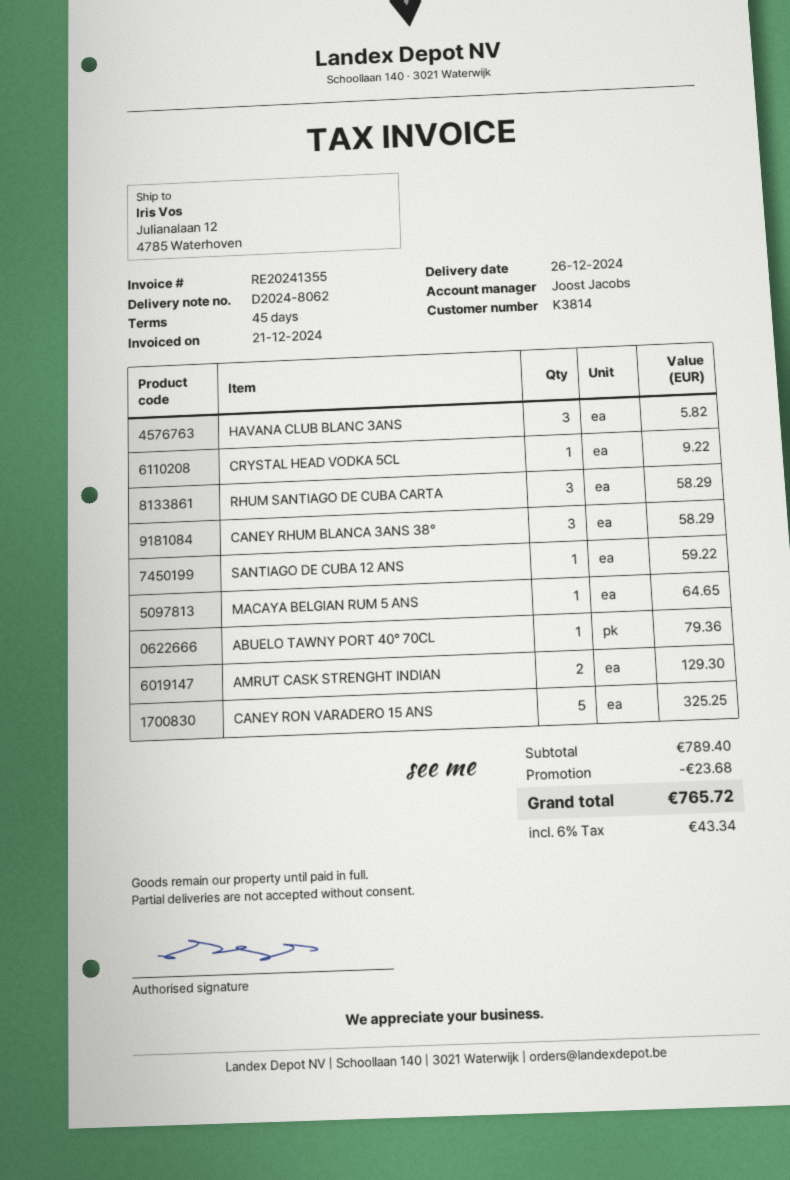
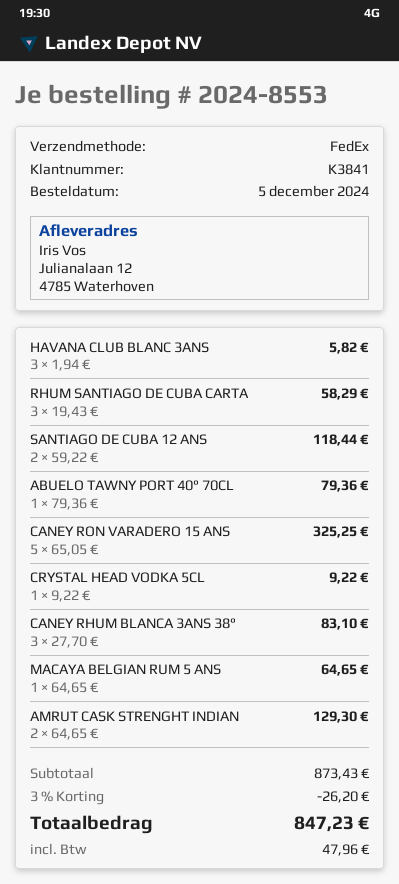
customer number: K3814 -> K3841
CANEY RHUM BLANCA 3ANS 38°: 3 for 58.29 -> 3 for 83.10
SANTIAGO DE CUBA 12 ANS: 1 for 59.22 -> 2 for 118.44
subtotal: 789.40 -> 873.43
discount: 23.68 -> 26.20
tax: 43.34 -> 47.96
total: 765.72 -> 847.23

